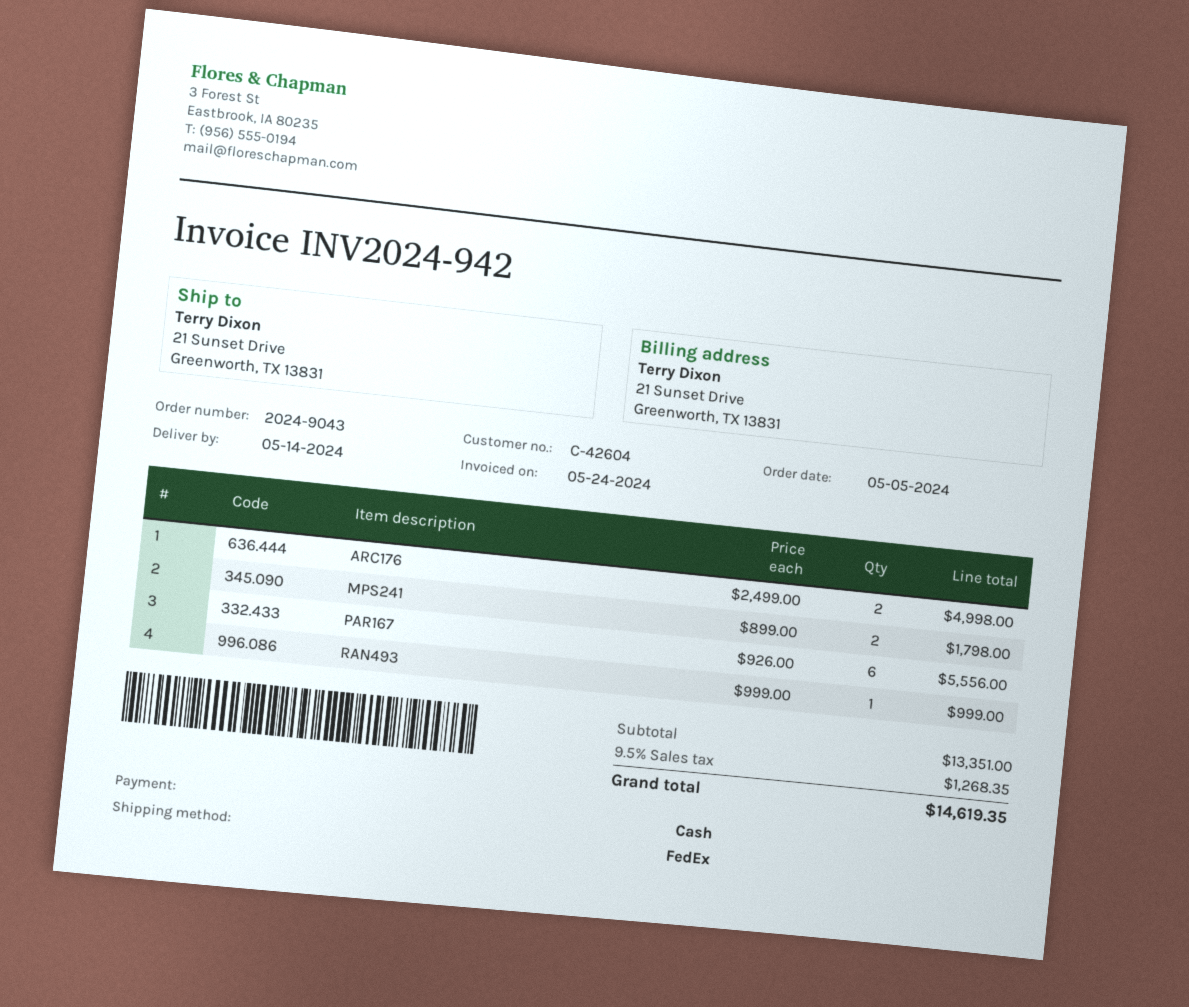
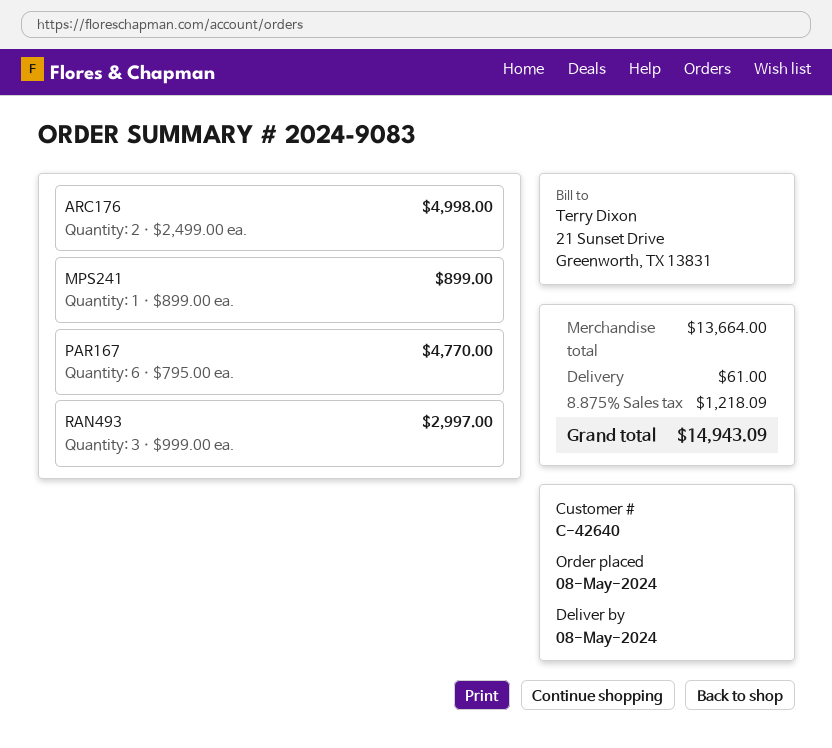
order number: 2024-9043 -> 2024-9083
order date: 2024-05-05 -> 2024-05-08
delivery date: 2024-05-14 -> 2024-05-08
customer number: C-42604 -> C-42640
MPS241: 2 x 899.00 = 1798.00 -> 1 x 899.00 = 899.00
PAR167: 6 x 926.00 = 5556.00 -> 6 x 795.00 = 4770.00
RAN493: 1 x 999.00 = 999.00 -> 3 x 999.00 = 2997.00
subtotal: 13351.00 -> 13664.00
shipping: none -> 61.00
tax: 9.5% = 1268.35 -> 8.875% = 1218.09
total: 14619.35 -> 14943.09

